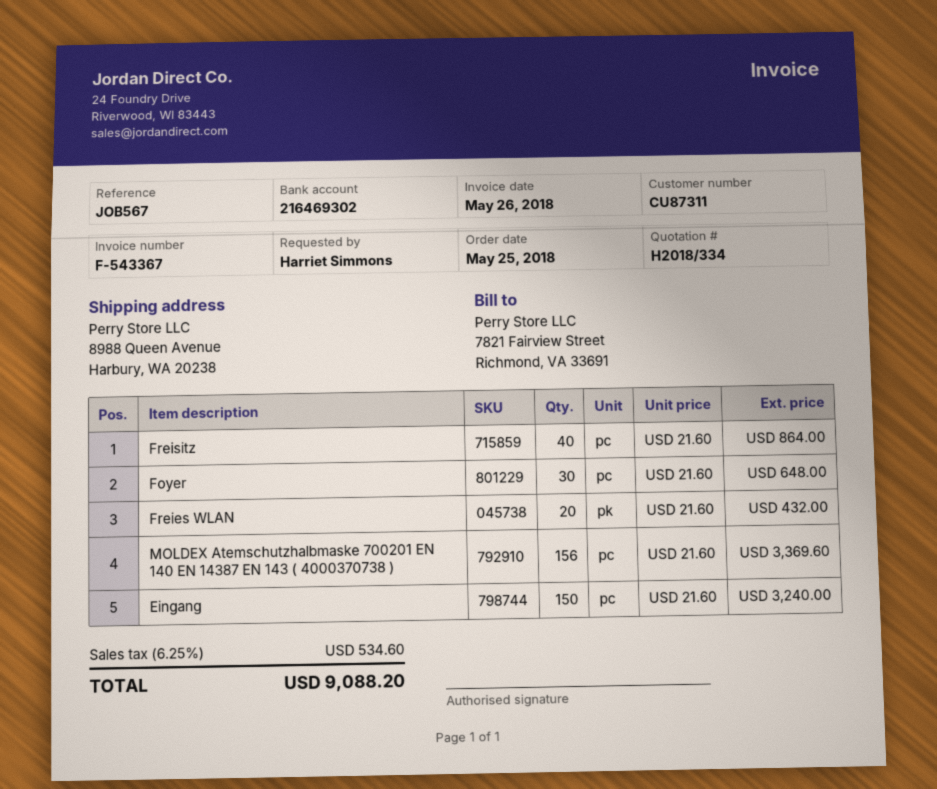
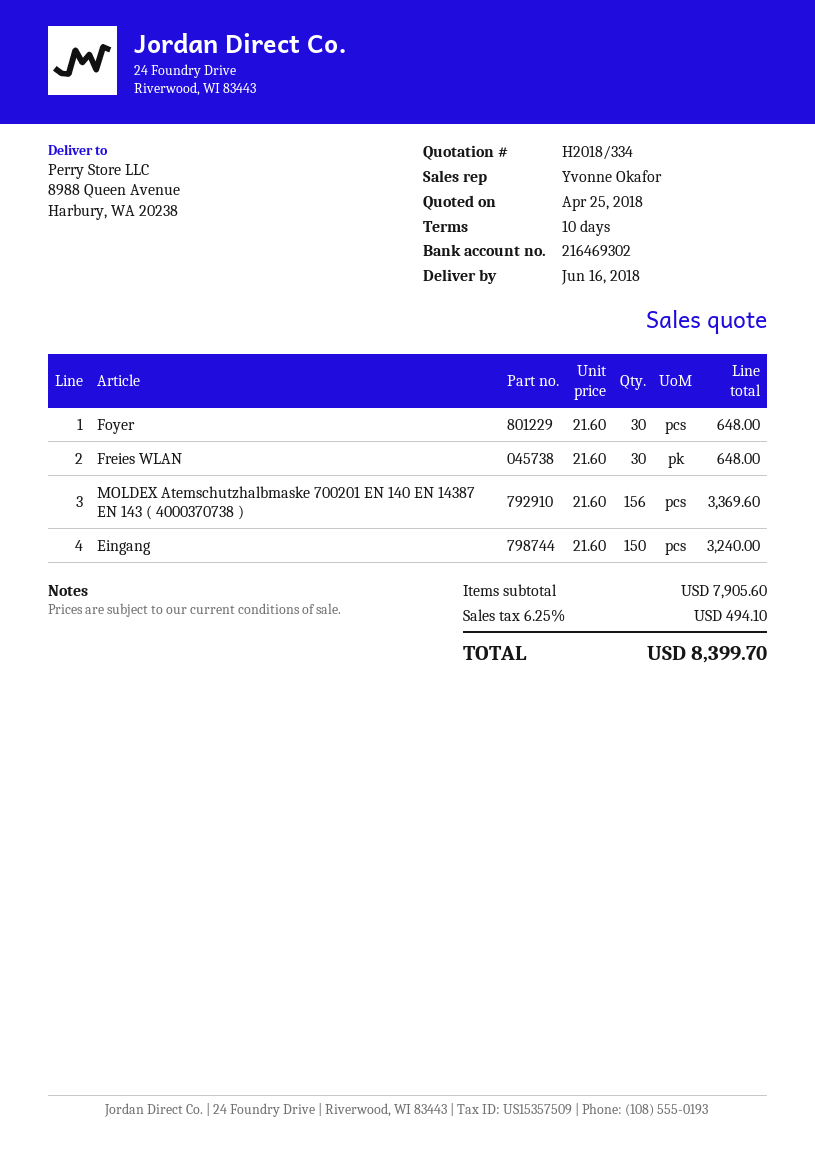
Freisitz: 40 x 21.60 = 864.00 -> none
Freies WLAN: 20 x 21.60 = 432.00 -> 30 x 21.60 = 648.00
tax: 6.25% = 534.60 -> 6.25% = 494.10
total: 9088.20 -> 8399.70

